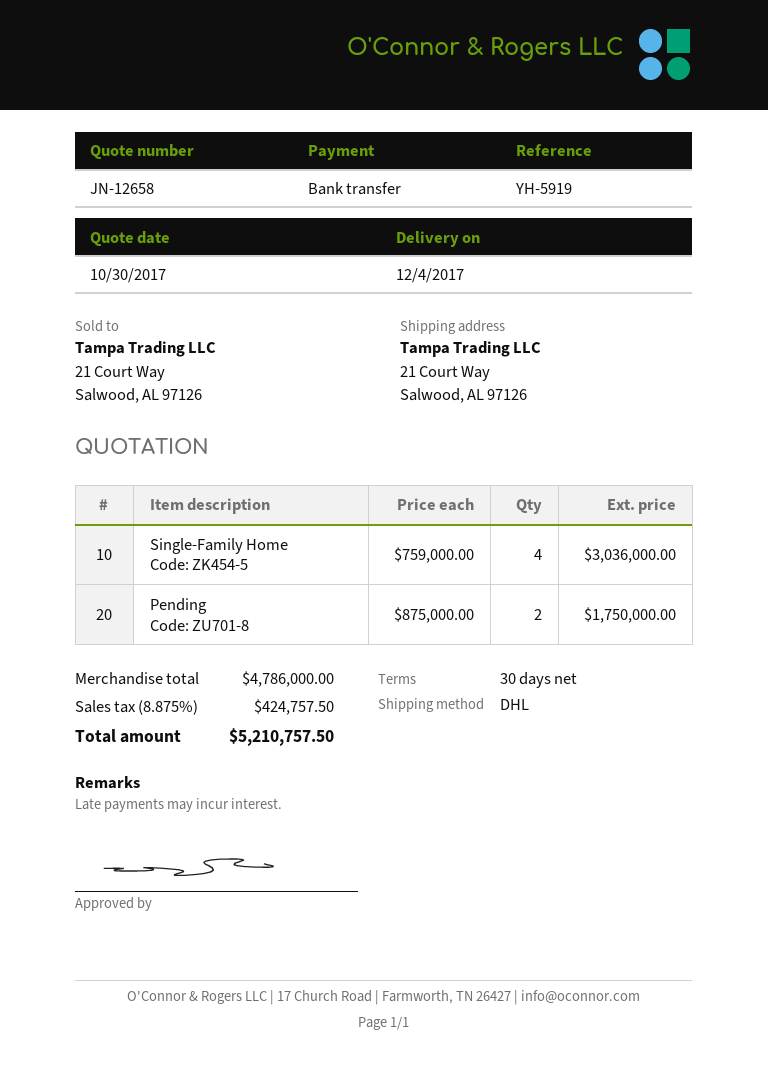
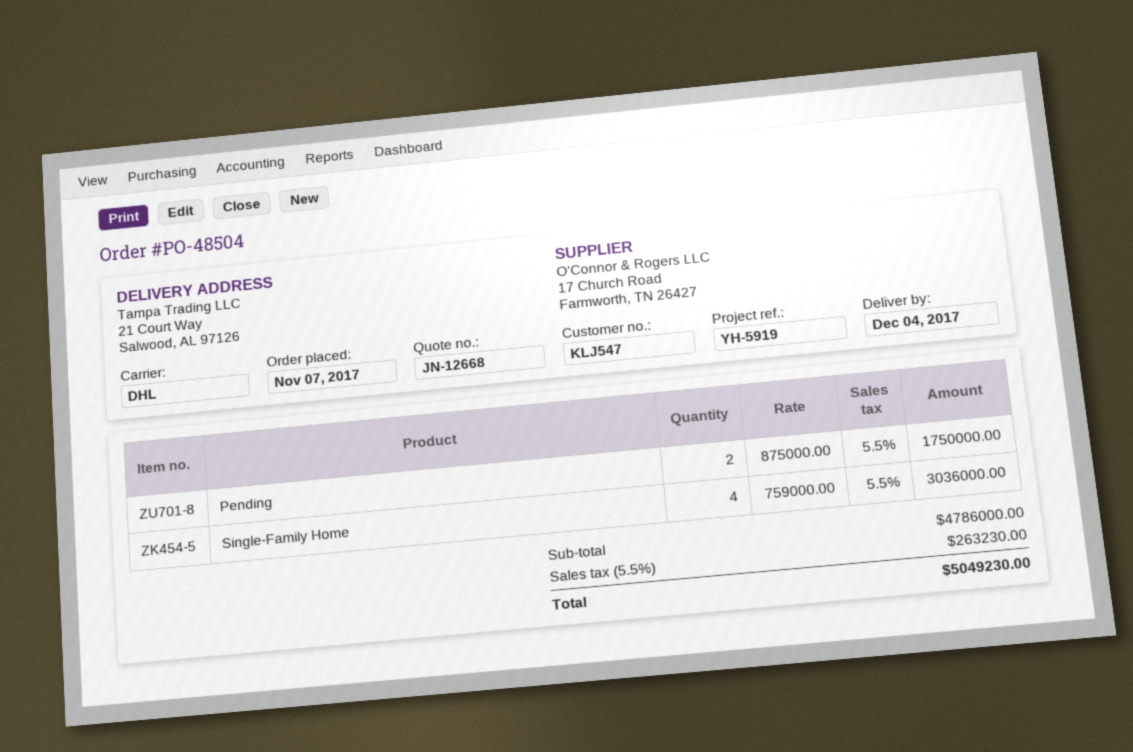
quote number: JN-12658 -> JN-12668
tax: 8.875% = 424757.50 -> 5.5% = 263230.00
total: 5210757.50 -> 5049230.00

